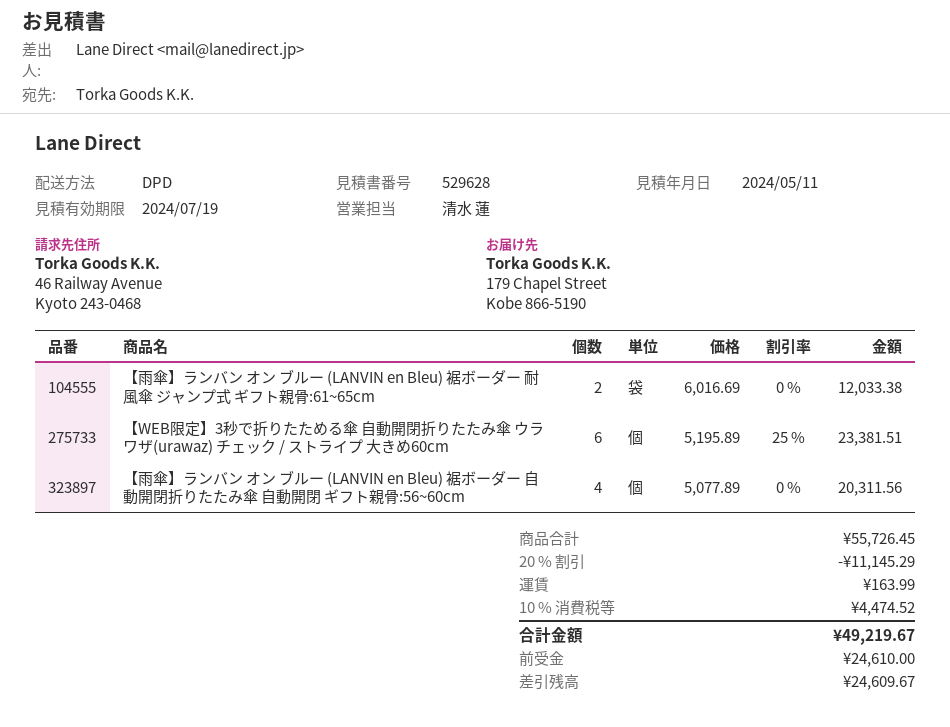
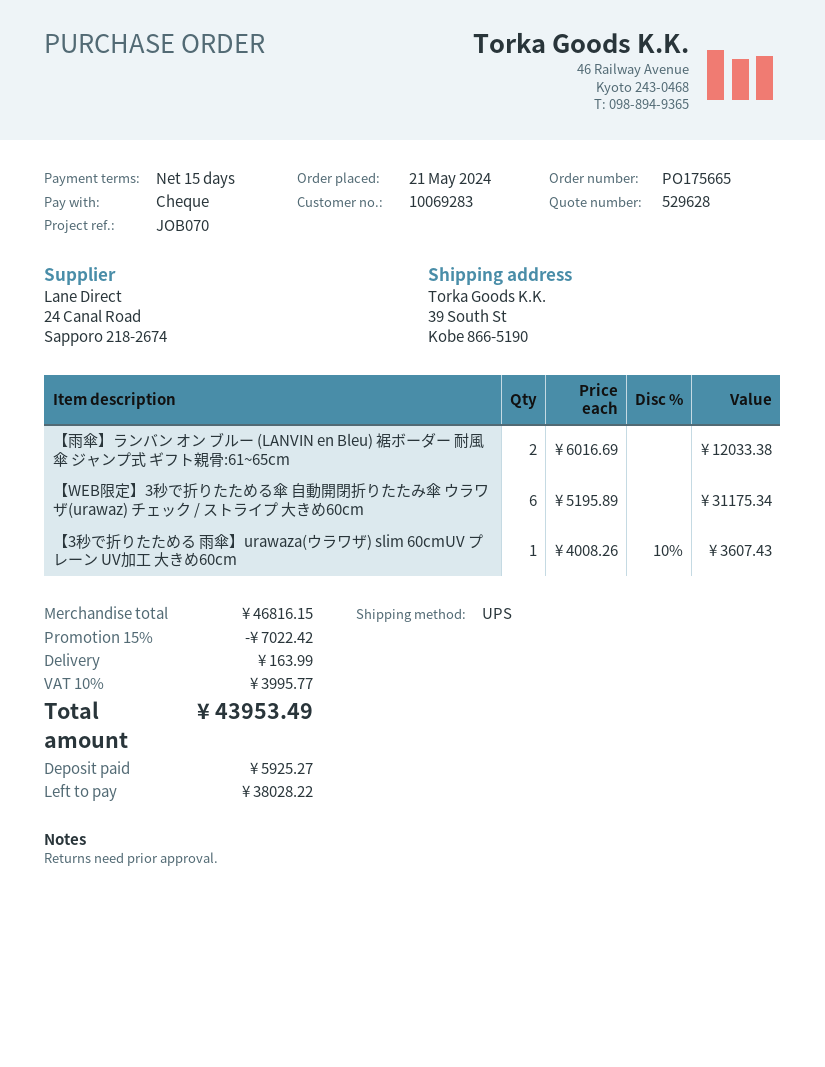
shipping method: DPD -> UPS
ship to: 179 Chapel Street, Kobe 866-5190 -> 39 South St, Kobe 866-5190
【WEB限定】3秒で折りたためる傘 自動開閉折りたたみ傘 ウラワザ(urawaz) チェック / ストライプ 大きめ60cm: 6 x 5195.89 - 25% = 23381.51 -> 6 x 5195.89 = 31175.34
【雨傘】ランバン オン ブルー (LANVIN en Bleu) 裾ボーダー 自動開閉折りたたみ傘 自動開閉 ギフト親骨:56~60cm: 4 x 5077.89 = 20311.56 -> none
【3秒で折りたためる 雨傘】urawaza(ウラワザ) slim 60cmUV プレーン UV加工 大きめ60cm: none -> 1 x 4008.26 - 10% = 3607.43
subtotal: 55726.45 -> 46816.15
discount: 20% = 11145.29 -> 15% = 7022.42
tax: 10% = 4474.52 -> 10% = 3995.77
total: 49219.67 -> 43953.49
deposit: 24610.00 -> 5925.27
balance: 24609.67 -> 38028.22

